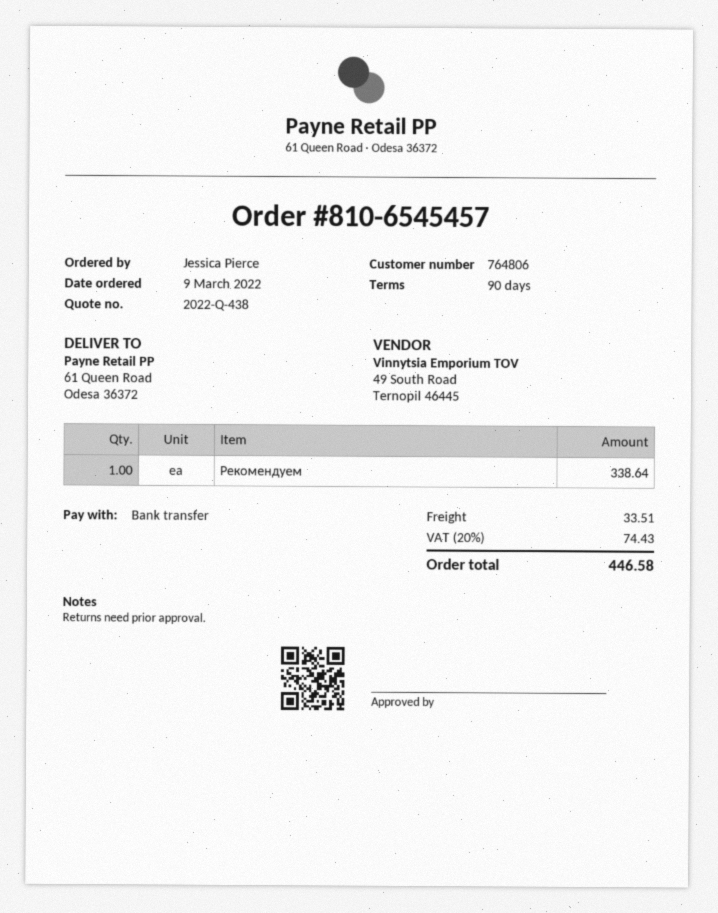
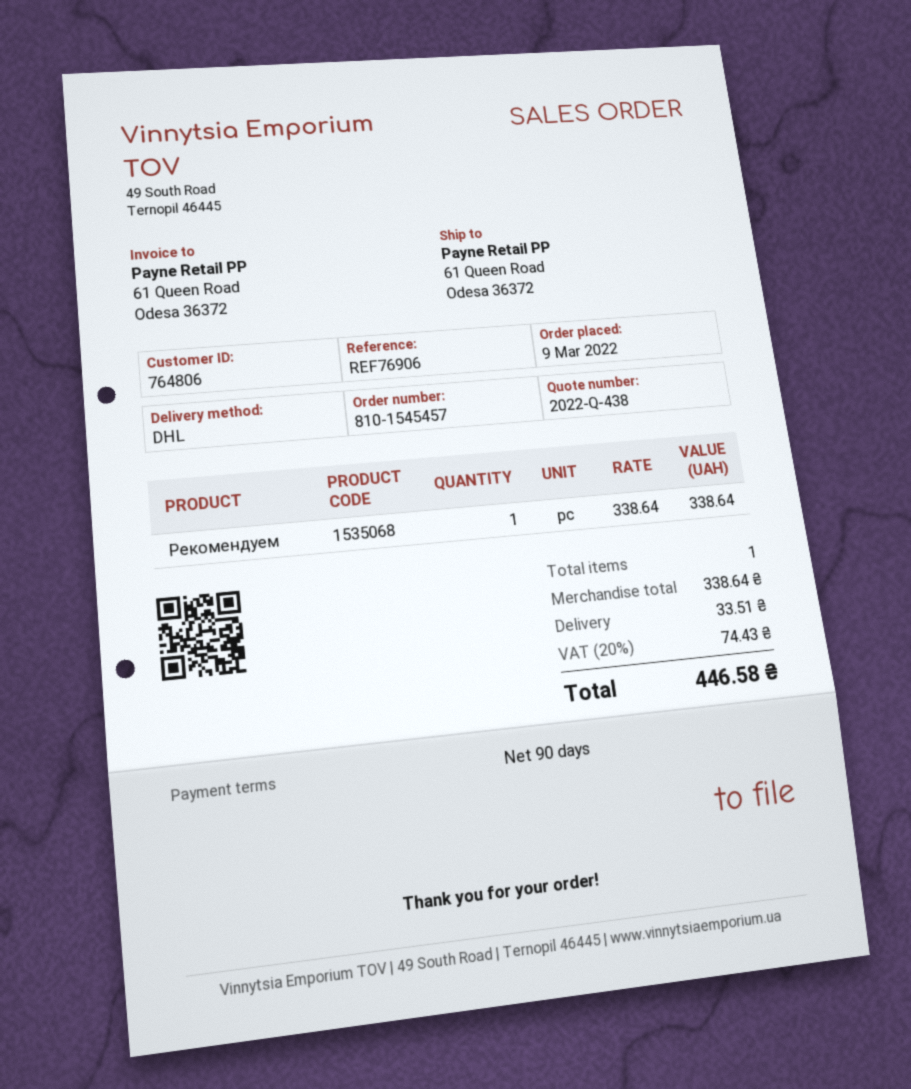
order number: 810-6545457 -> 810-1545457

